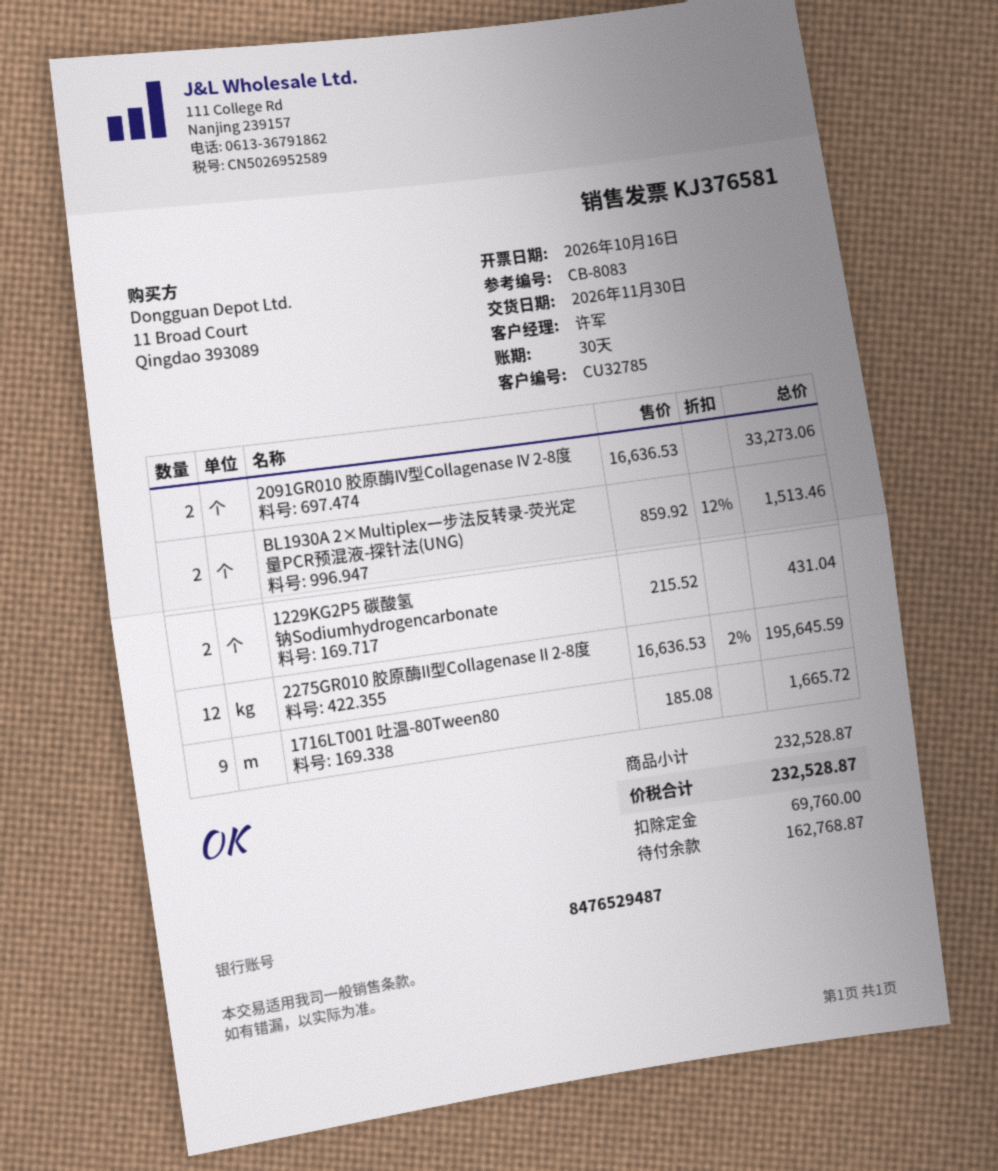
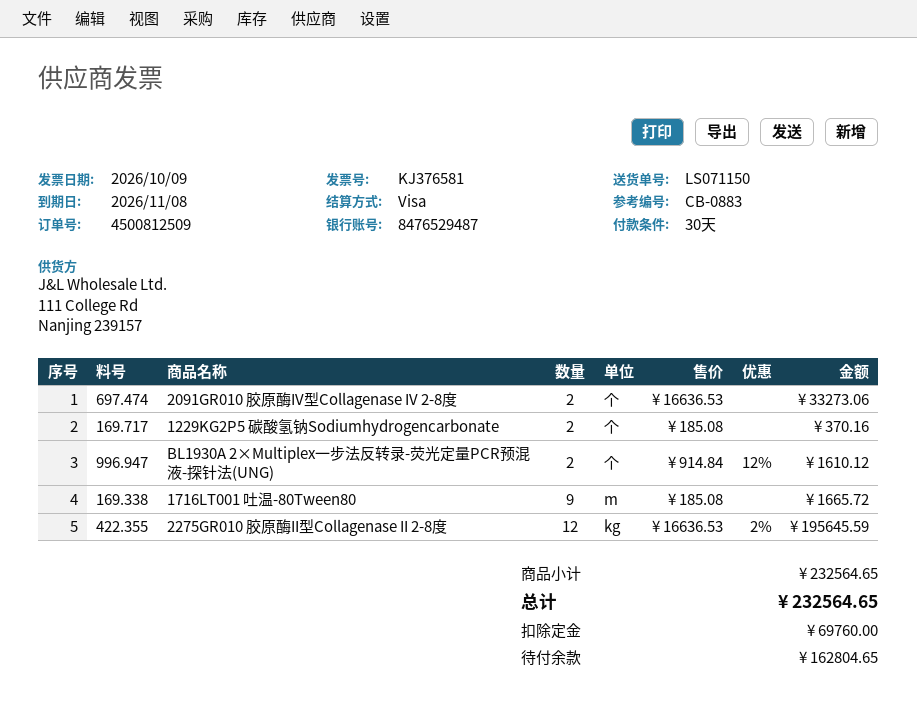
invoice date: 2026-10-16 -> 2026-10-09
reference: CB-8083 -> CB-0883
BL1930A 2×Multiplex一步法反转录-荧光定量PCR预混液-探针法(UNG): 2 x 859.92 - 12% = 1513.46 -> 2 x 914.84 - 12% = 1610.12
1229KG2P5 碳酸氢钠Sodiumhydrogencarbonate: 2 x 215.52 = 431.04 -> 2 x 185.08 = 370.16
subtotal: 232528.87 -> 232564.65
total: 232528.87 -> 232564.65
balance: 162768.87 -> 162804.65

